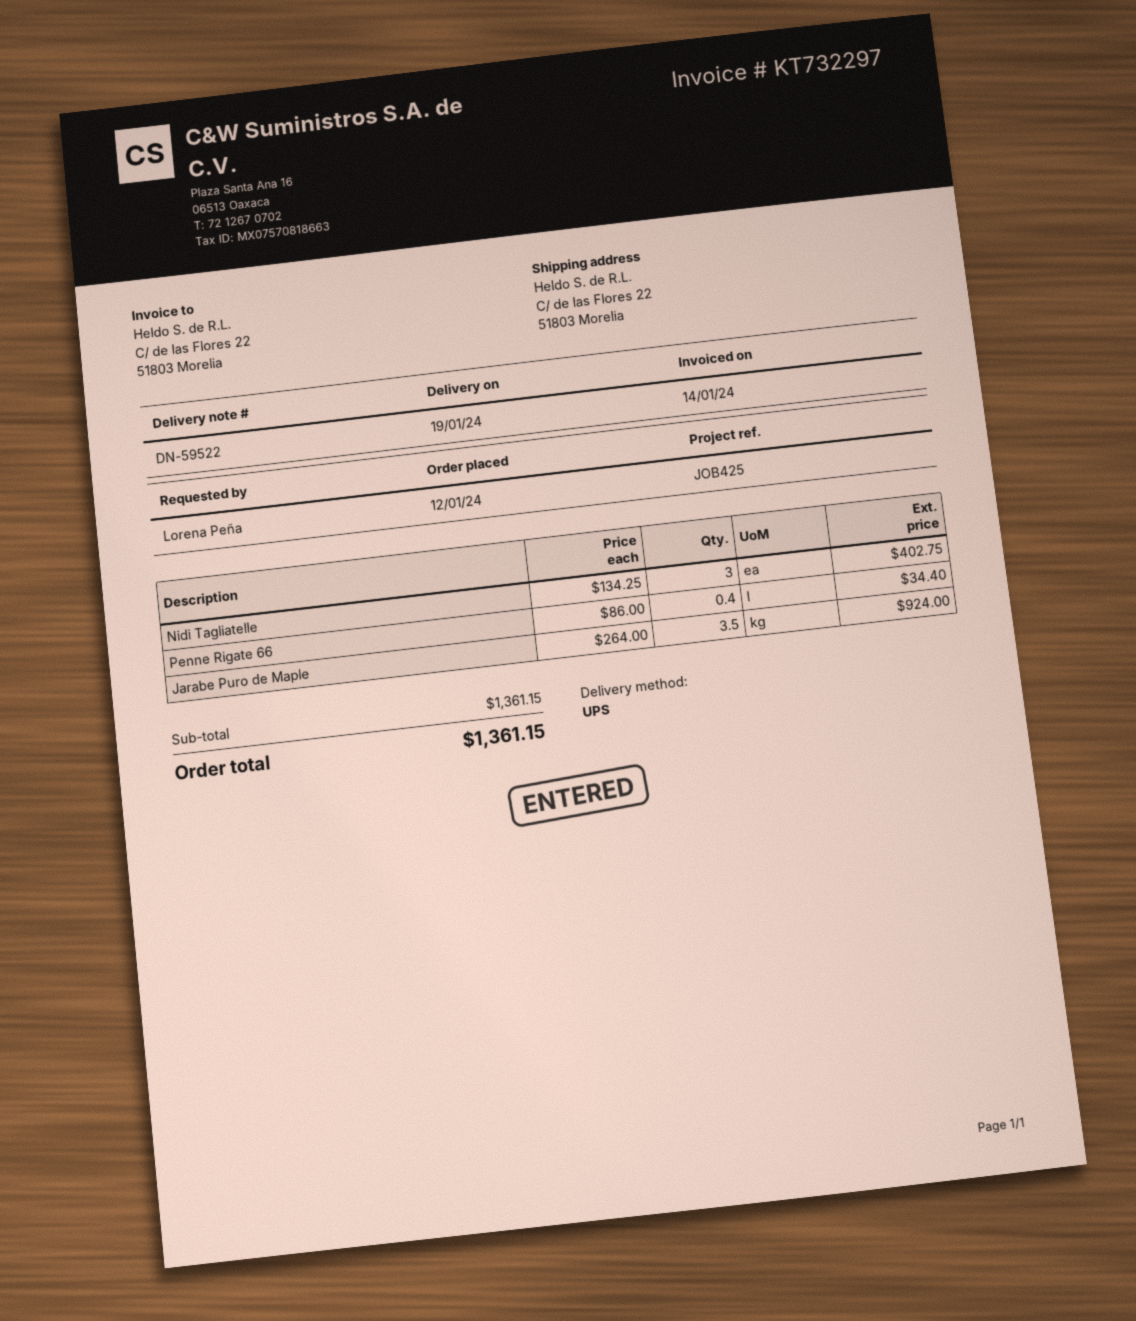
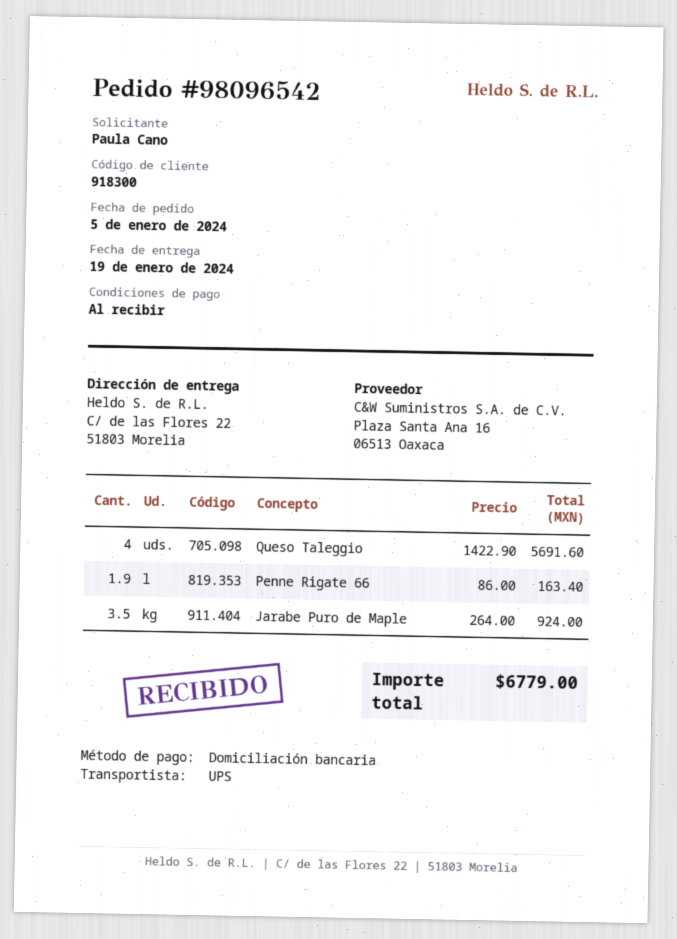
order date: 2024-01-12 -> 2024-01-05
ordered by: Lorena Peña -> Paula Cano
Nidi Tagliatelle: 3 x 134.25 = 402.75 -> none
Penne Rigate 66: 0.4 x 86.00 = 34.40 -> 1.9 x 86.00 = 163.40
Queso Taleggio: none -> 4 x 1422.90 = 5691.60
total: 1361.15 -> 6779.00

